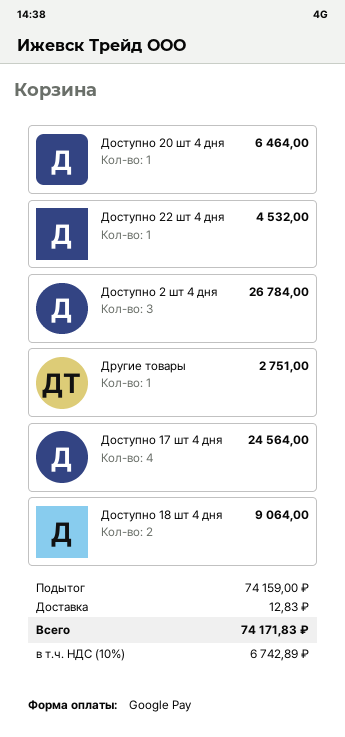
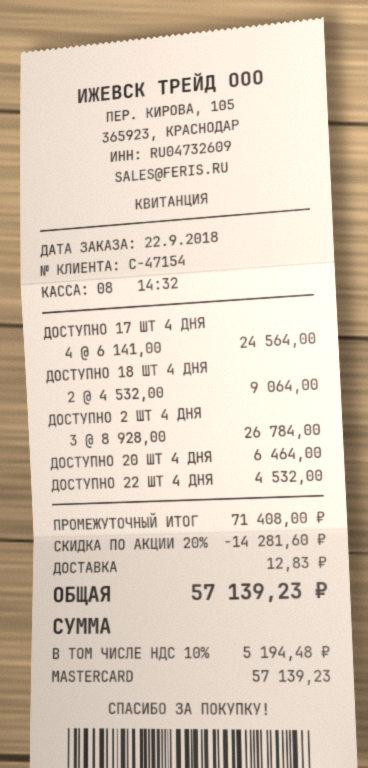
payment method: Google Pay -> Mastercard
Другие товары: 1 for 2751.00 -> none
subtotal: 74159.00 -> 71408.00
discount: none -> 20% = 14281.60
tax: 10% = 6742.89 -> 10% = 5194.48
total: 74171.83 -> 57139.23

